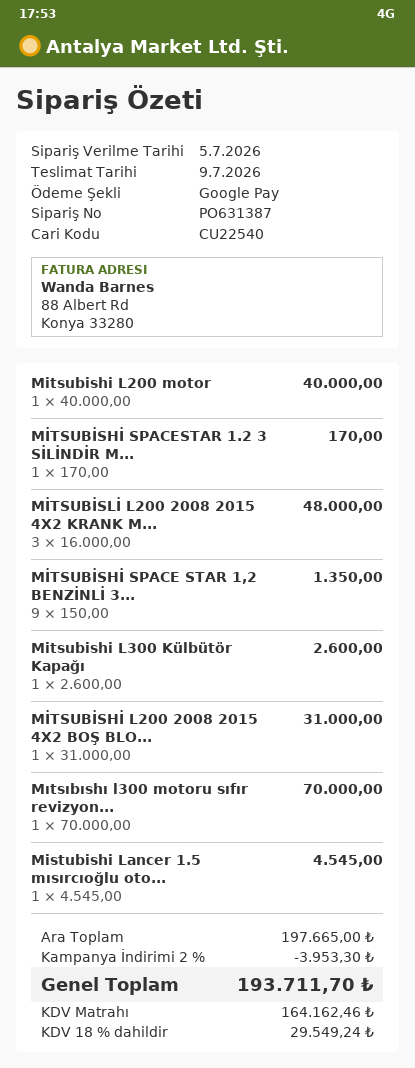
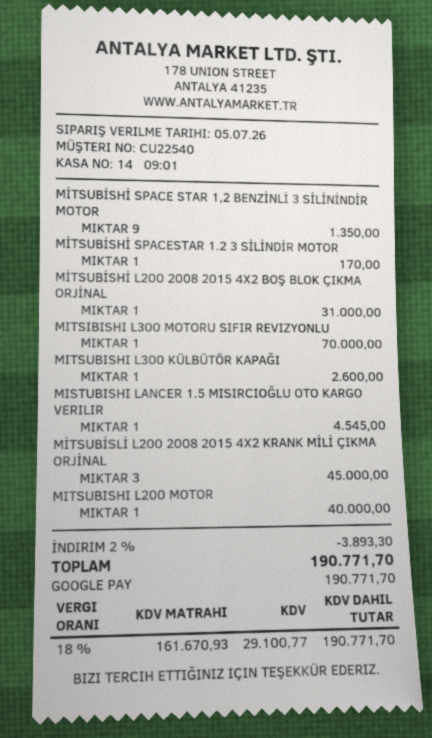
MİTSUBİSLİ L200 2008 2015 4X2 KRANK M...: 3 for 48000.00 -> 3 for 45000.00
discount: 2% = 3953.30 -> 2% = 3893.30
net: 164162.46 -> 161670.93
tax: 18% = 29549.24 -> 18% = 29100.77
total: 193711.70 -> 190771.70

